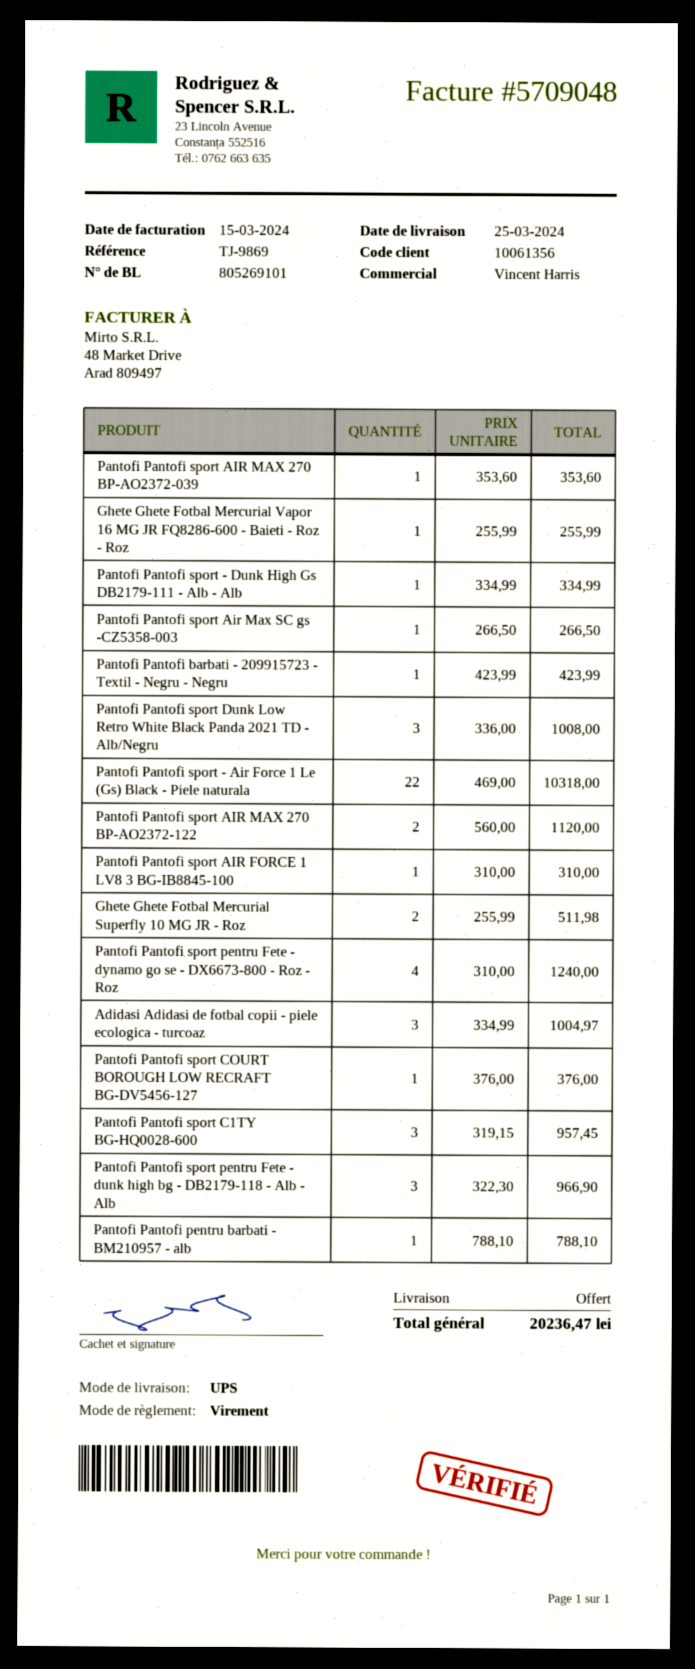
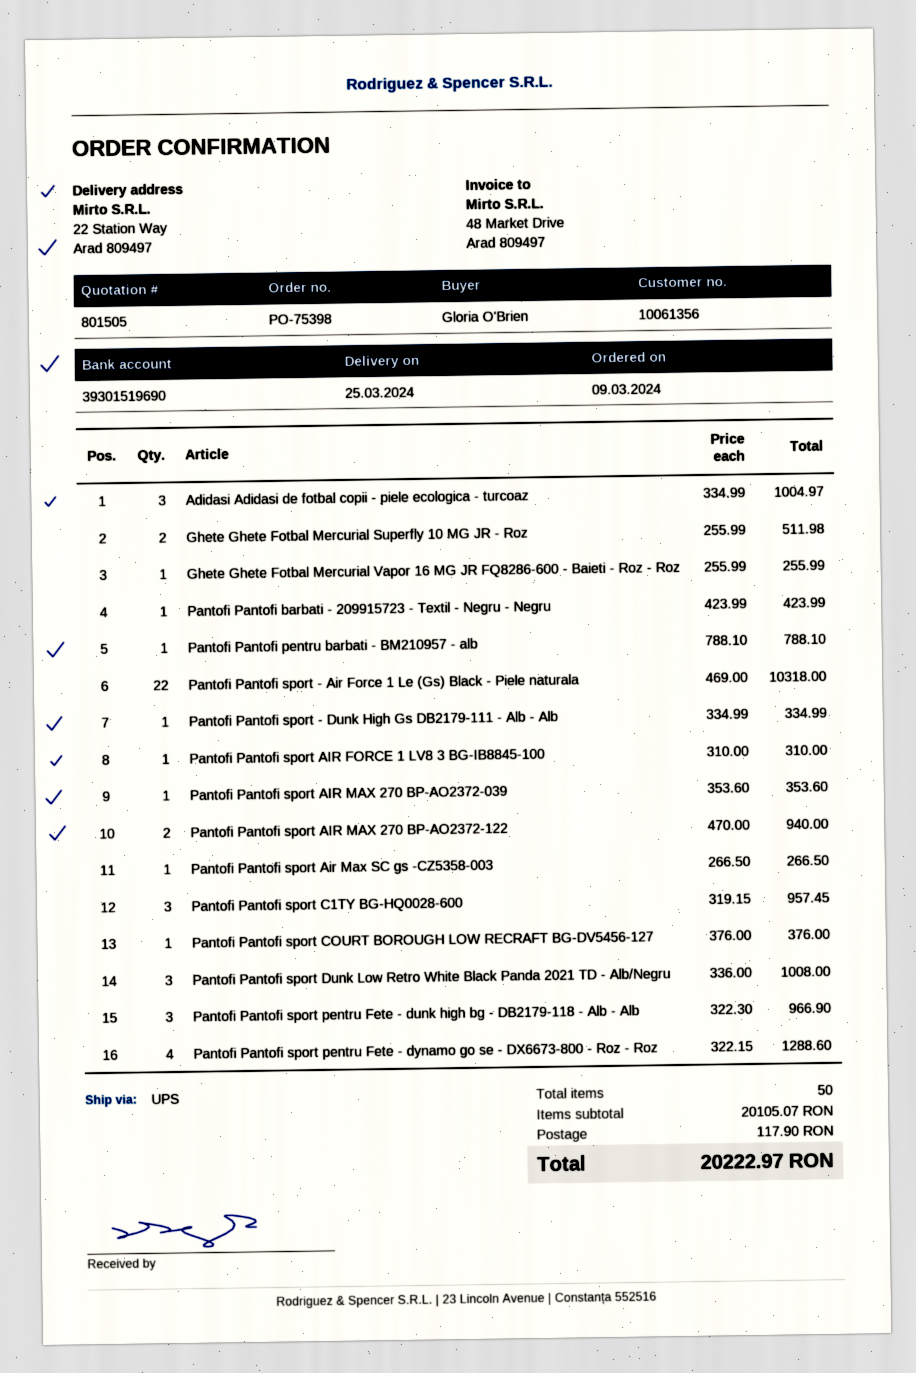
Pantofi Pantofi sport AIR MAX 270 BP-AO2372-122: 2 x 560.00 = 1120.00 -> 2 x 470.00 = 940.00
Pantofi Pantofi sport pentru Fete - dynamo go se - DX6673-800 - Roz - Roz: 4 x 310.00 = 1240.00 -> 4 x 322.15 = 1288.60
shipping: 0.00 -> 117.90
total: 20236.47 -> 20222.97

